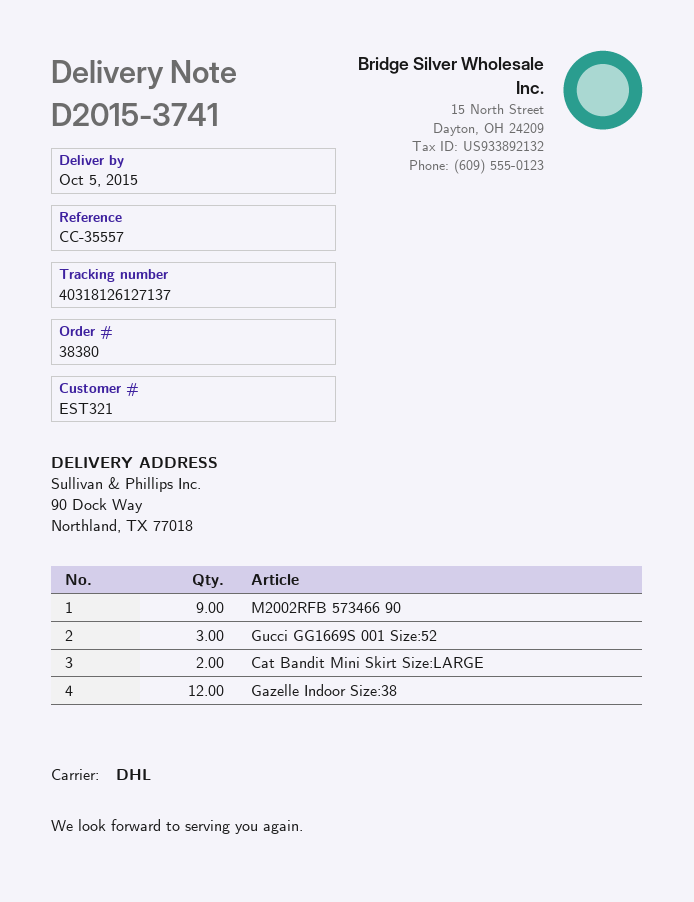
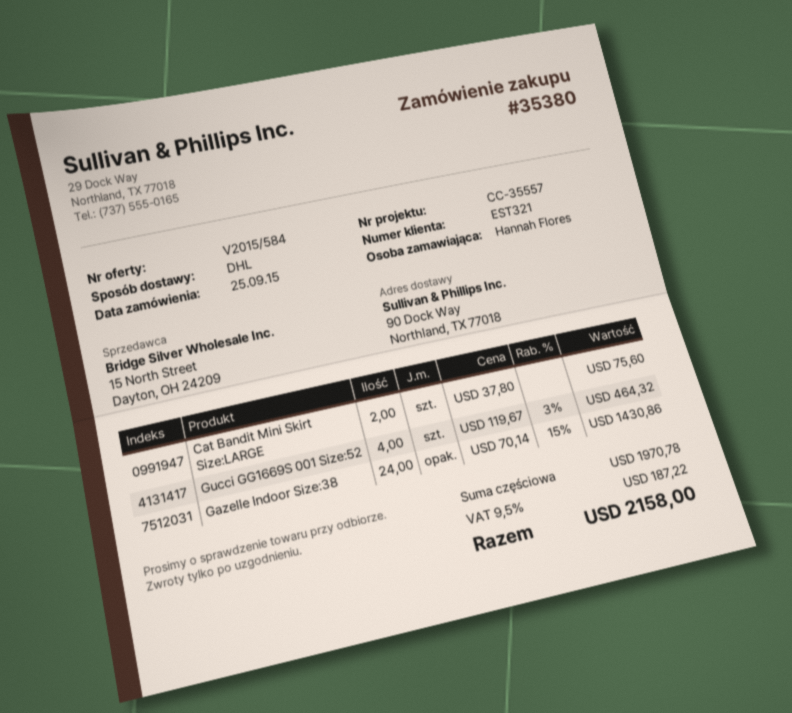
order number: 38380 -> 35380
M2002RFB 573466 90: 9 -> none
Gucci GG1669S 001 Size:52: 3 -> 4
Gazelle Indoor Size:38: 12 -> 24

